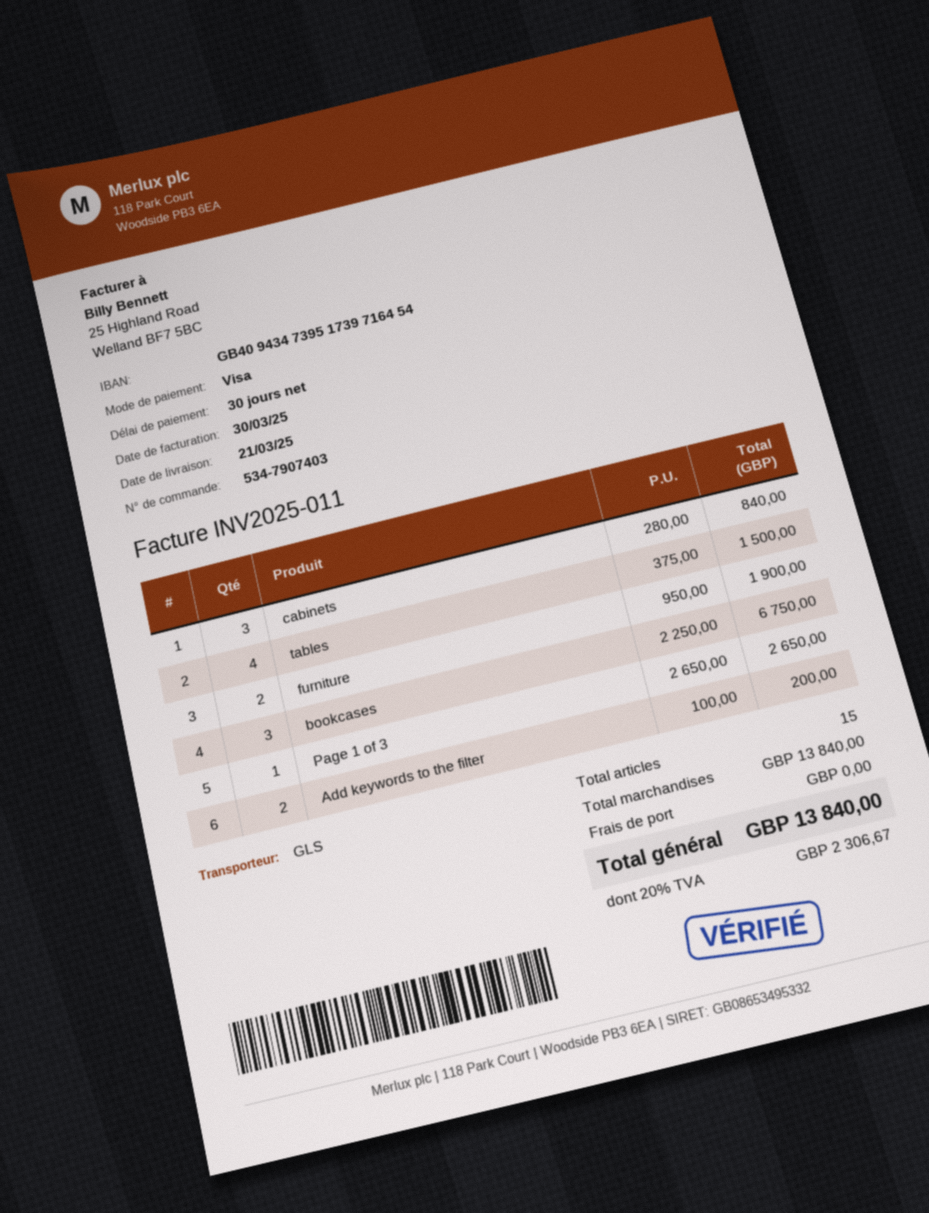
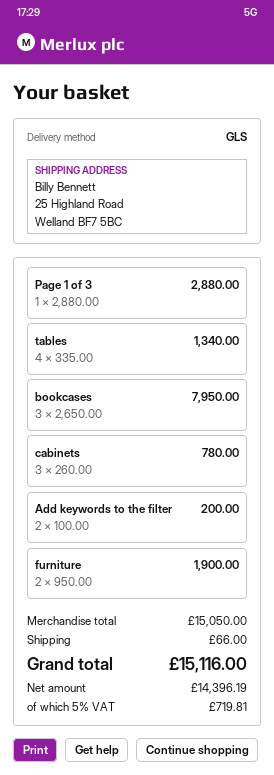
cabinets: 3 x 280.00 = 840.00 -> 3 x 260.00 = 780.00
tables: 4 x 375.00 = 1500.00 -> 4 x 335.00 = 1340.00
bookcases: 3 x 2250.00 = 6750.00 -> 3 x 2650.00 = 7950.00
Page 1 of 3: 1 x 2650.00 = 2650.00 -> 1 x 2880.00 = 2880.00
subtotal: 13840.00 -> 15050.00
shipping: 0.00 -> 66.00
tax: 20% = 2306.67 -> 5% = 719.81
total: 13840.00 -> 15116.00

